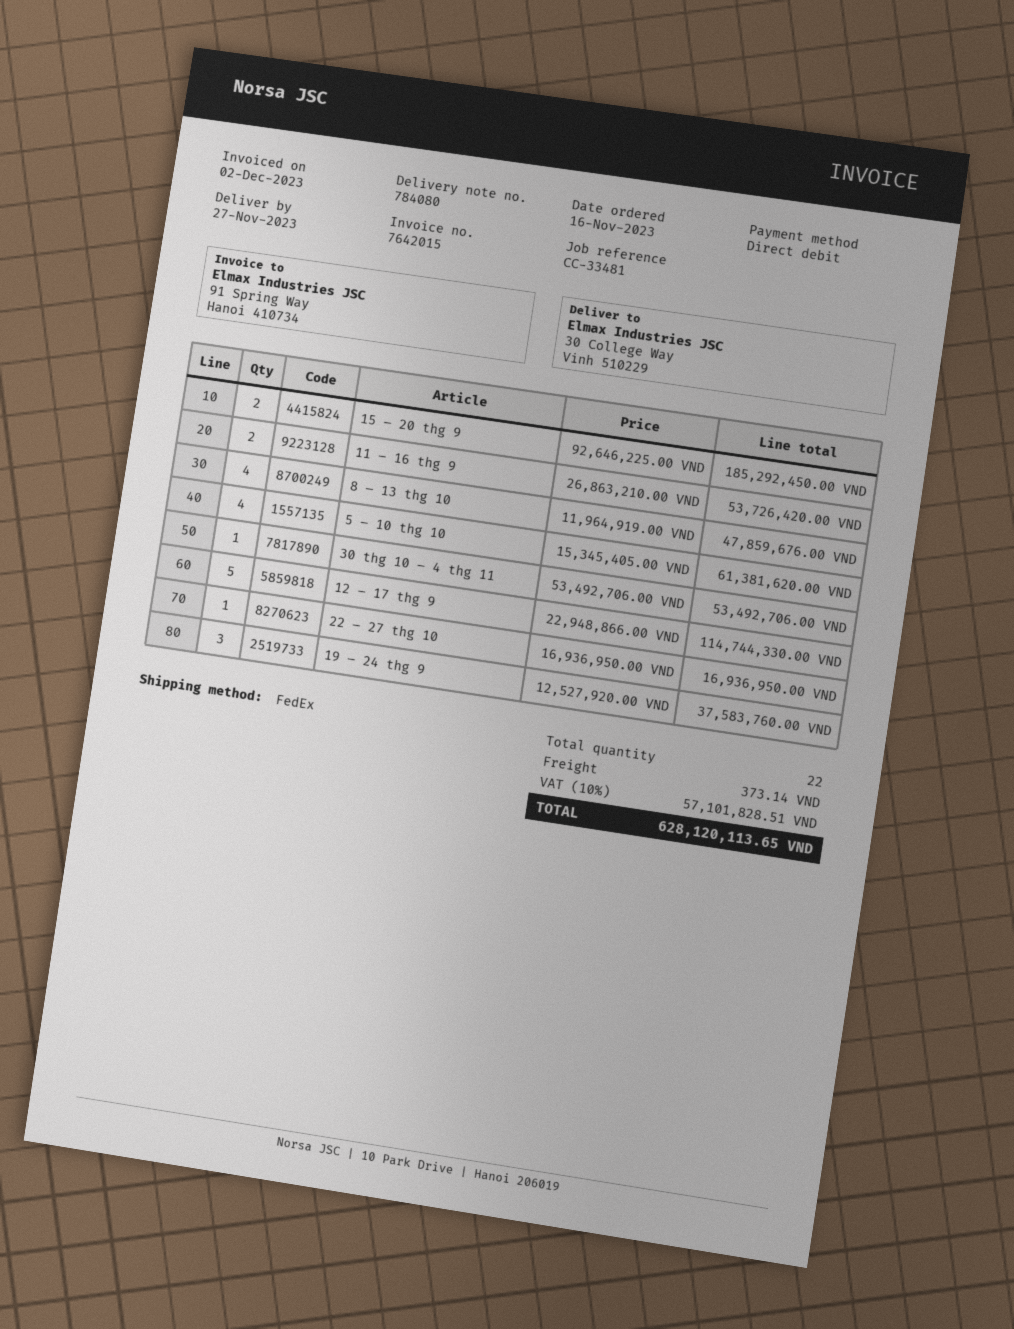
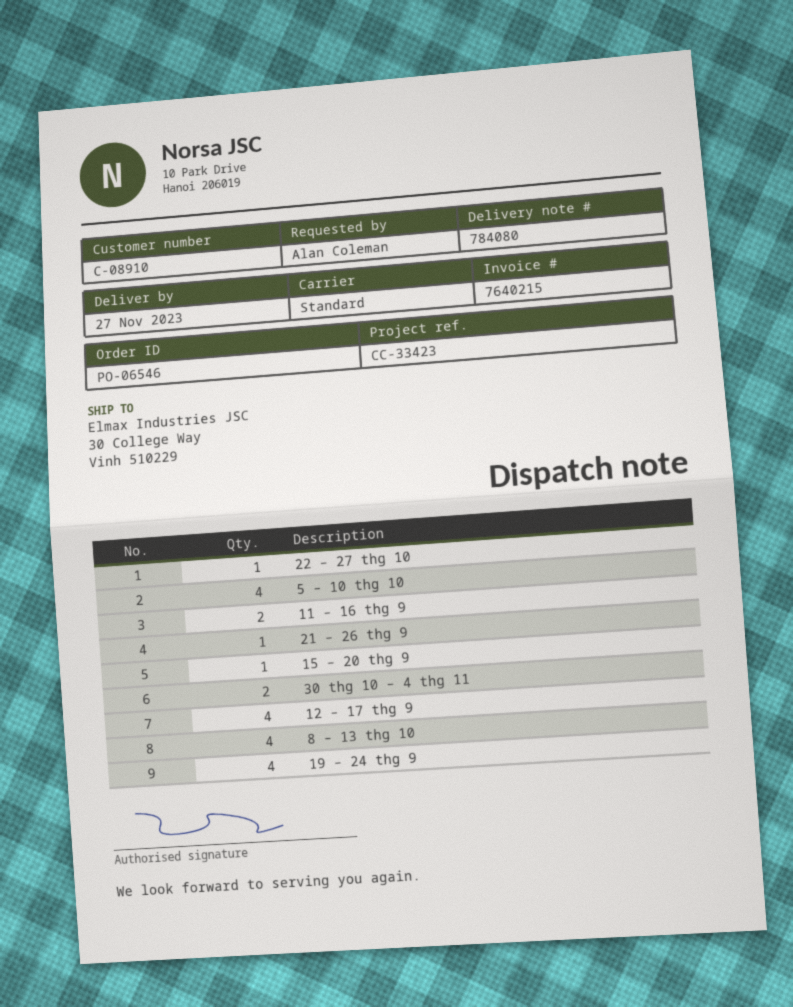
invoice number: 7642015 -> 7640215
reference: CC-33481 -> CC-33423
shipping method: FedEx -> standard
15 – 20 thg 9: 2 -> 1
30 thg 10 – 4 thg 11: 1 -> 2
12 – 17 thg 9: 5 -> 4
19 – 24 thg 9: 3 -> 4
21 – 26 thg 9: none -> 1

